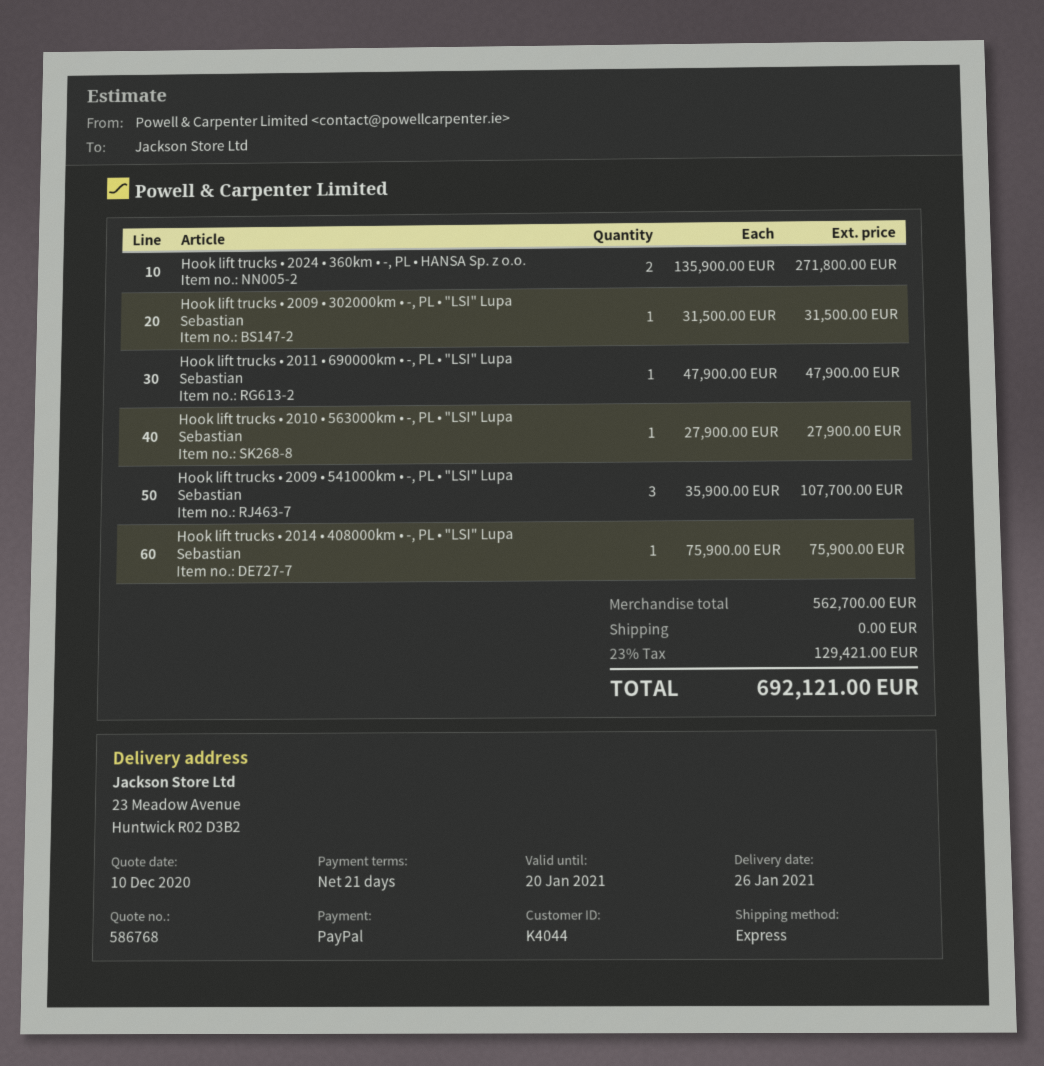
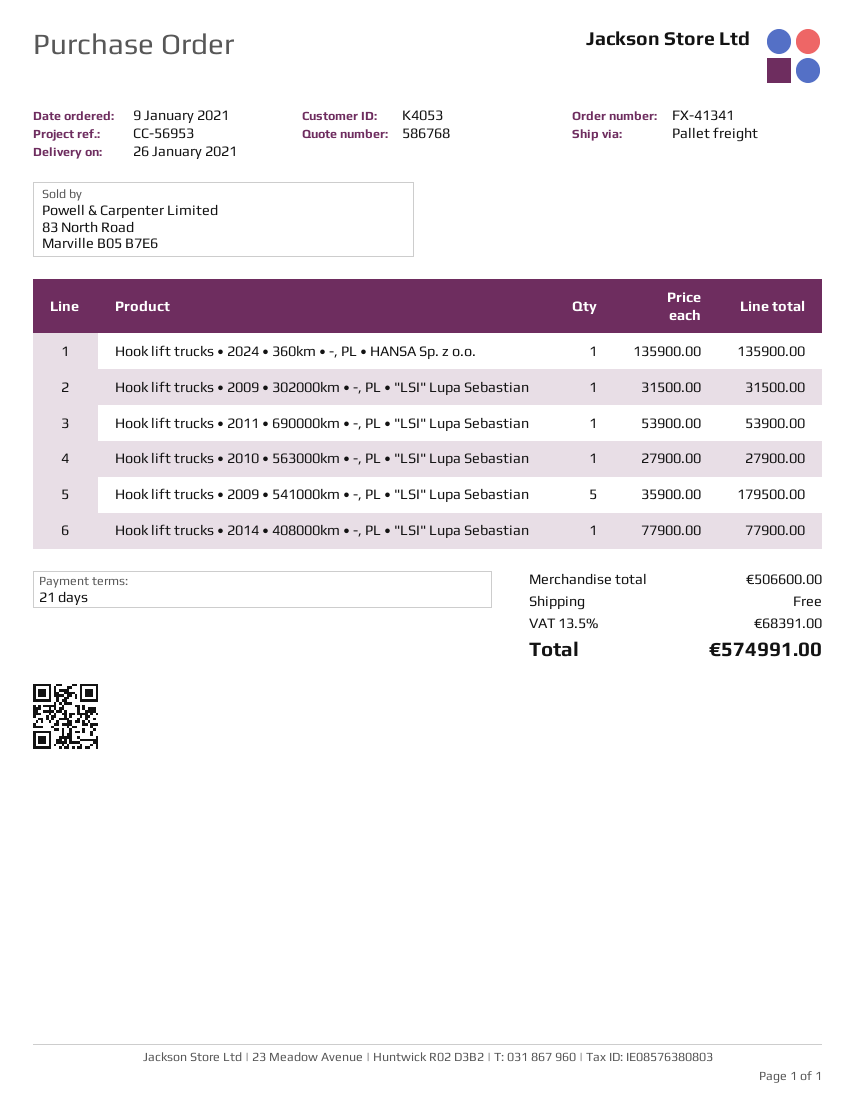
customer number: K4044 -> K4053
shipping method: express -> pallet freight
Hook lift trucks • 2024 • 360km • -, PL • HANSA Sp. z o.o.: 2 x 135900.00 = 271800.00 -> 1 x 135900.00 = 135900.00
Hook lift trucks • 2011 • 690000km • -, PL • "LSI" Lupa Sebastian: 1 x 47900.00 = 47900.00 -> 1 x 53900.00 = 53900.00
Hook lift trucks • 2009 • 541000km • -, PL • "LSI" Lupa Sebastian: 3 x 35900.00 = 107700.00 -> 5 x 35900.00 = 179500.00
Hook lift trucks • 2014 • 408000km • -, PL • "LSI" Lupa Sebastian: 1 x 75900.00 = 75900.00 -> 1 x 77900.00 = 77900.00
subtotal: 562700.00 -> 506600.00
tax: 23% = 129421.00 -> 13.5% = 68391.00
total: 692121.00 -> 574991.00

